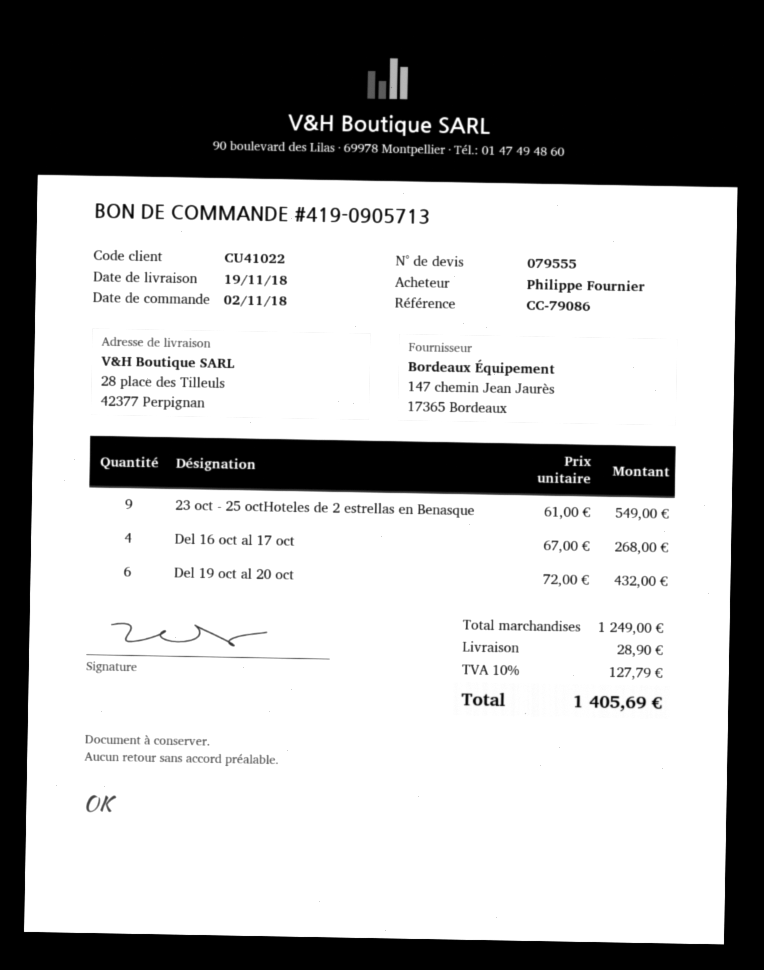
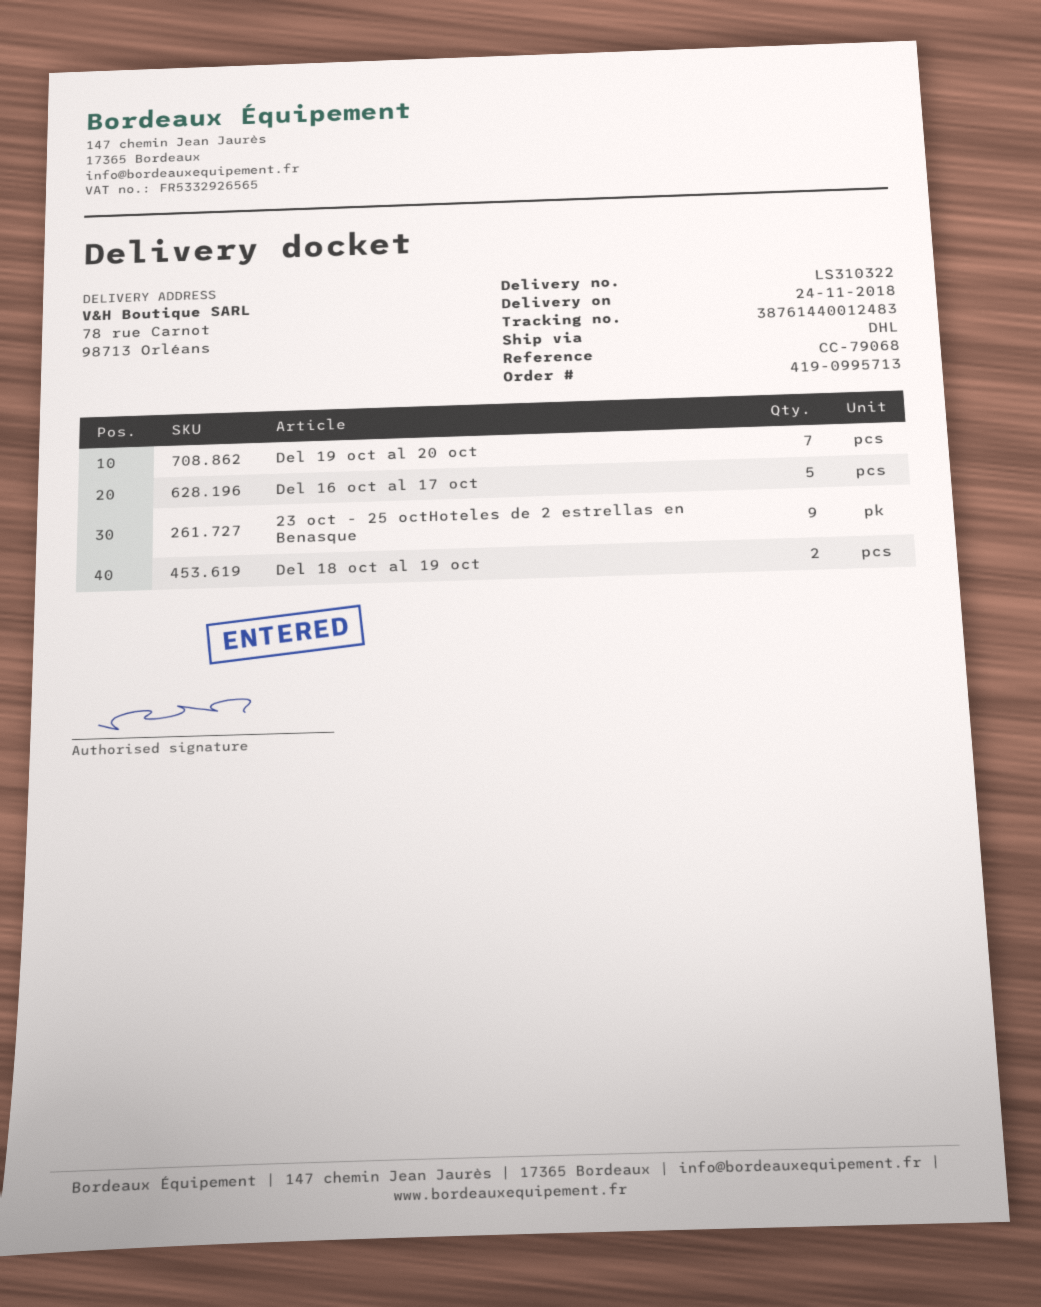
order number: 419-0905713 -> 419-0995713
delivery date: 2018-11-19 -> 2018-11-24
reference: CC-79086 -> CC-79068
ship to: 28 place des Tilleuls, 42377 Perpignan -> 78 rue Carnot, 98713 Orléans
Del 16 oct al 17 oct: 4 -> 5
Del 19 oct al 20 oct: 6 -> 7
Del 18 oct al 19 oct: none -> 2

